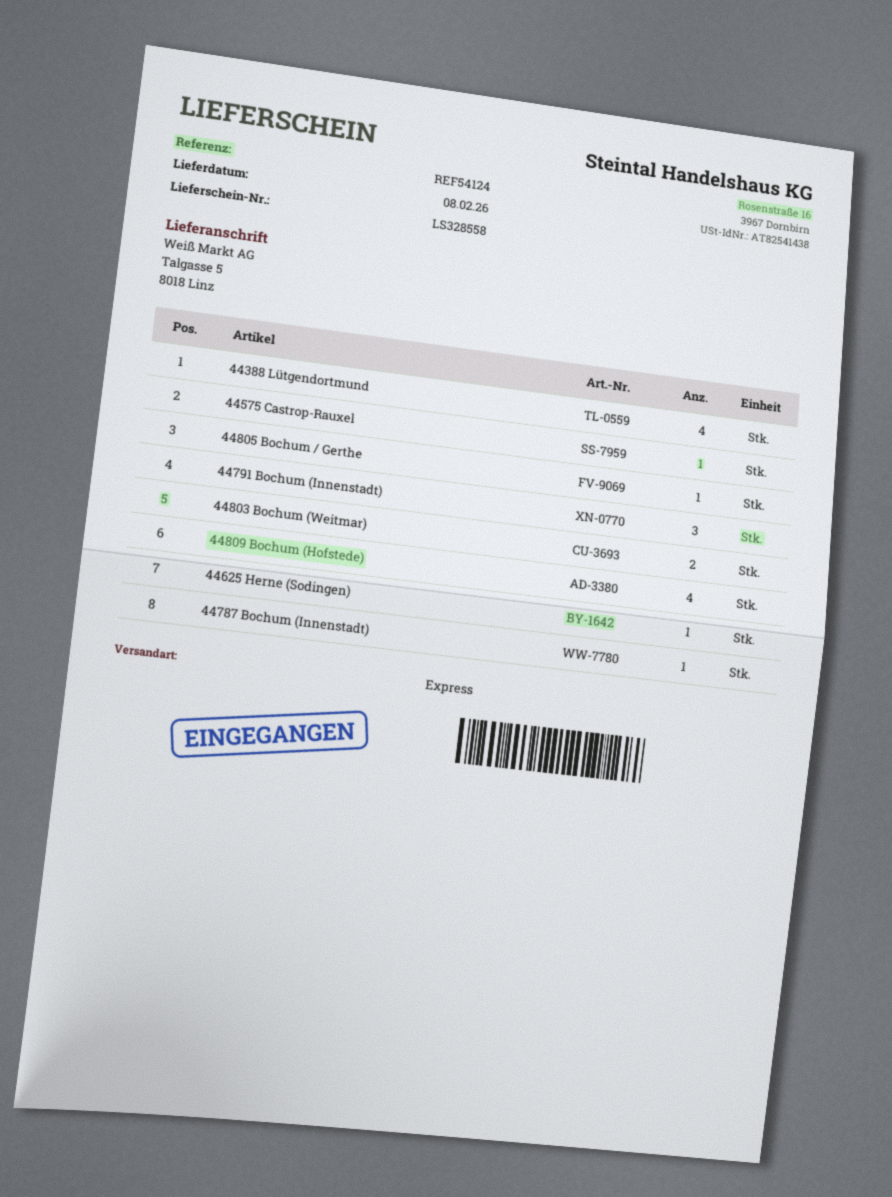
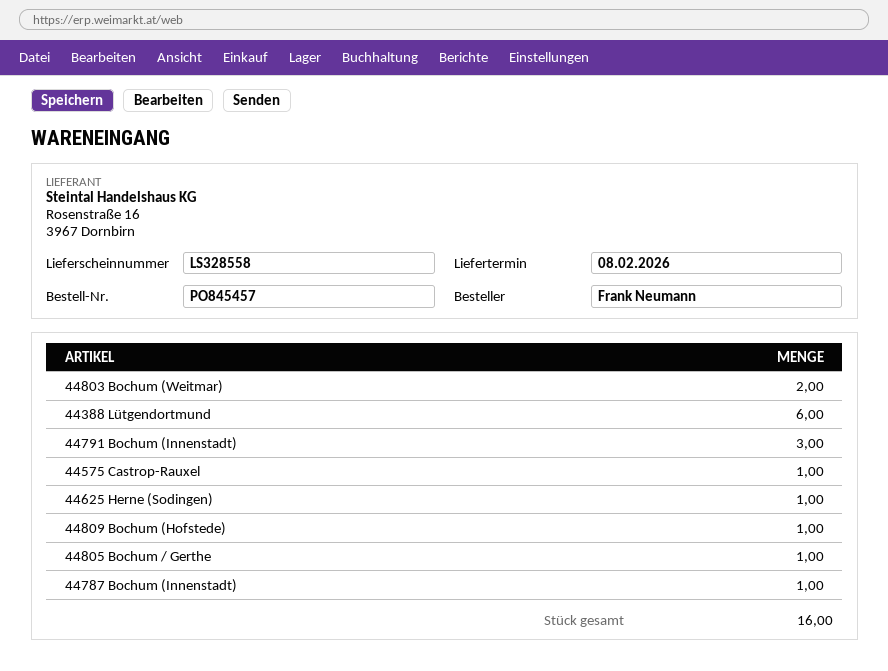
44388 Lütgendortmund: 4 -> 6
44809 Bochum (Hofstede): 4 -> 1

